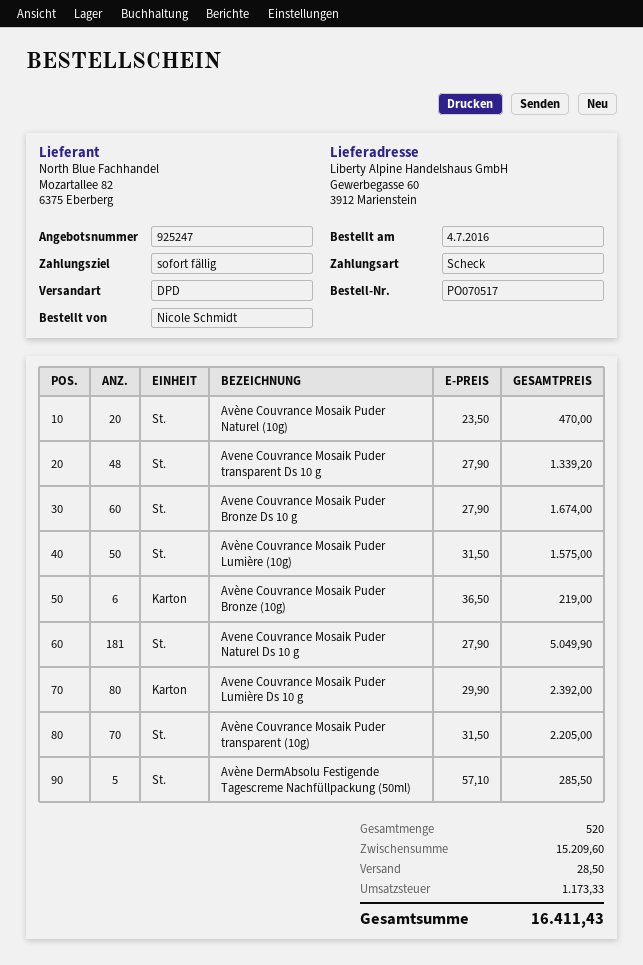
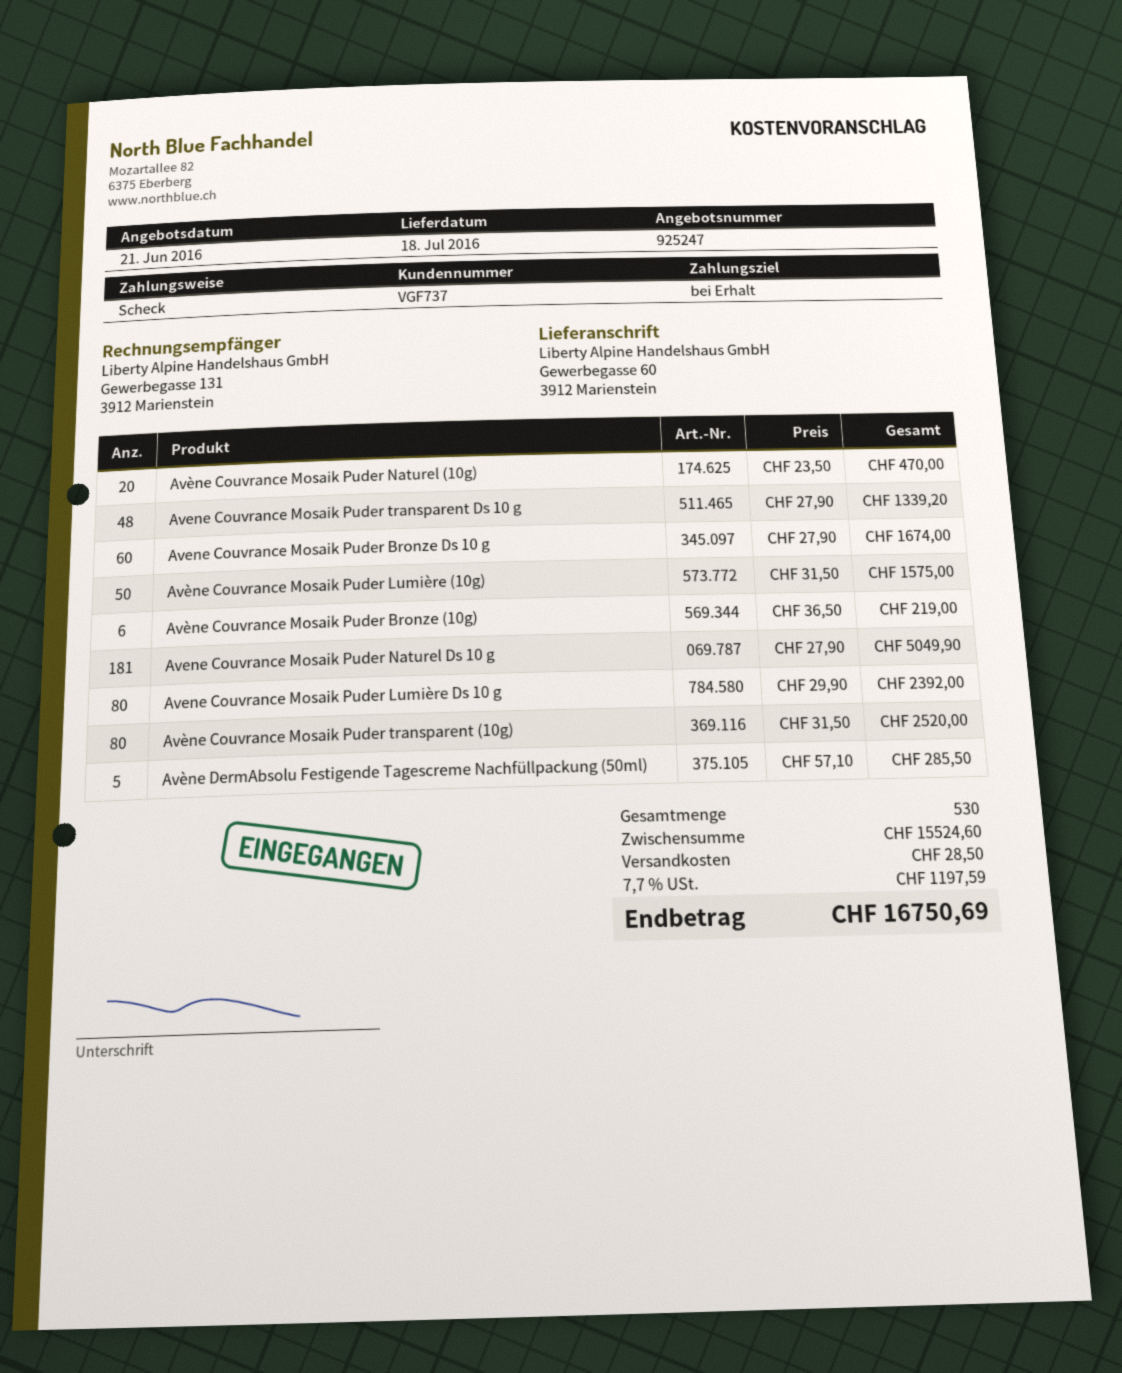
Avène Couvrance Mosaik Puder transparent (10g): 70 x 31.50 = 2205.00 -> 80 x 31.50 = 2520.00
total quantity: 520 -> 530
subtotal: 15209.60 -> 15524.60
tax: 1173.33 -> 1197.59
total: 16411.43 -> 16750.69

